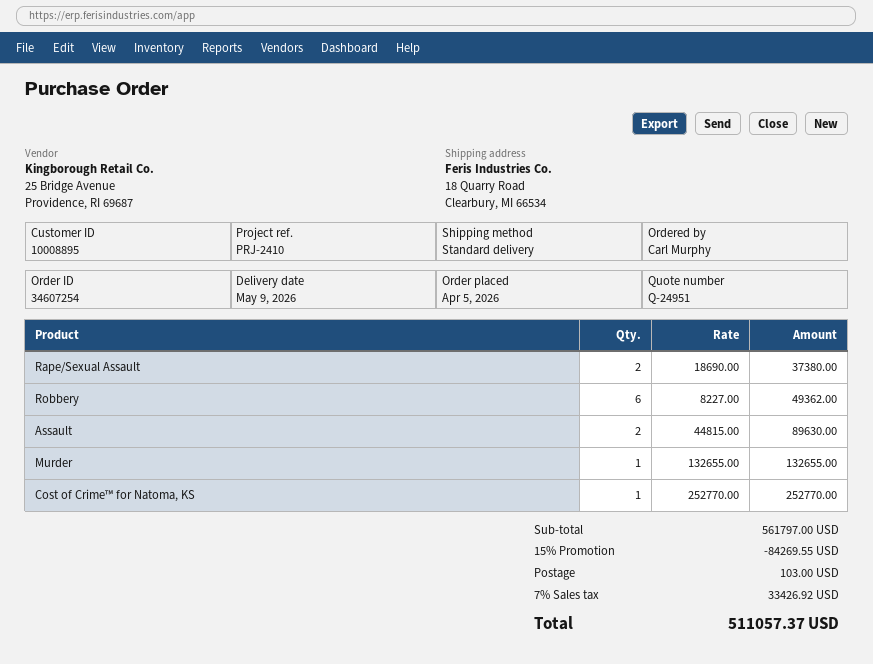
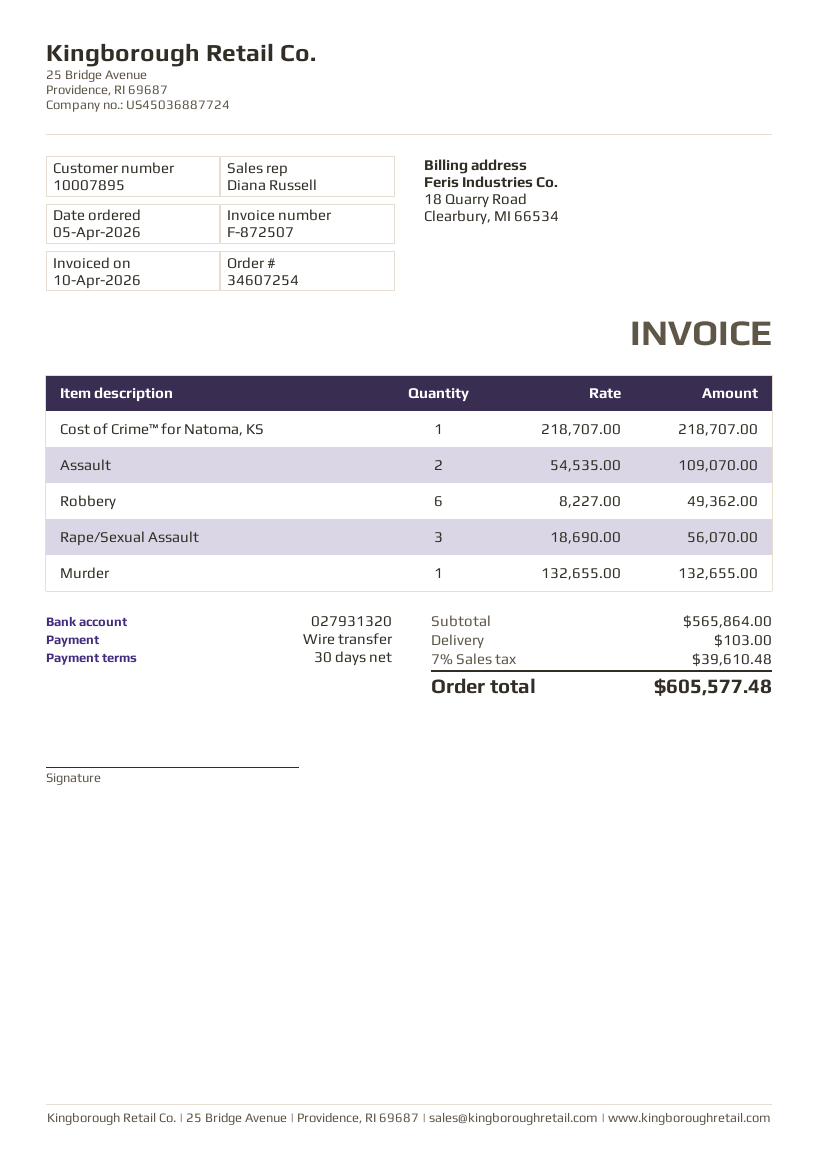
customer number: 10008895 -> 10007895
Rape/Sexual Assault: 2 x 18690.00 = 37380.00 -> 3 x 18690.00 = 56070.00
Assault: 2 x 44815.00 = 89630.00 -> 2 x 54535.00 = 109070.00
Cost of Crime™ for Natoma, KS: 1 x 252770.00 = 252770.00 -> 1 x 218707.00 = 218707.00
subtotal: 561797.00 -> 565864.00
discount: 15% = 84269.55 -> none
tax: 7% = 33426.92 -> 7% = 39610.48
total: 511057.37 -> 605577.48

